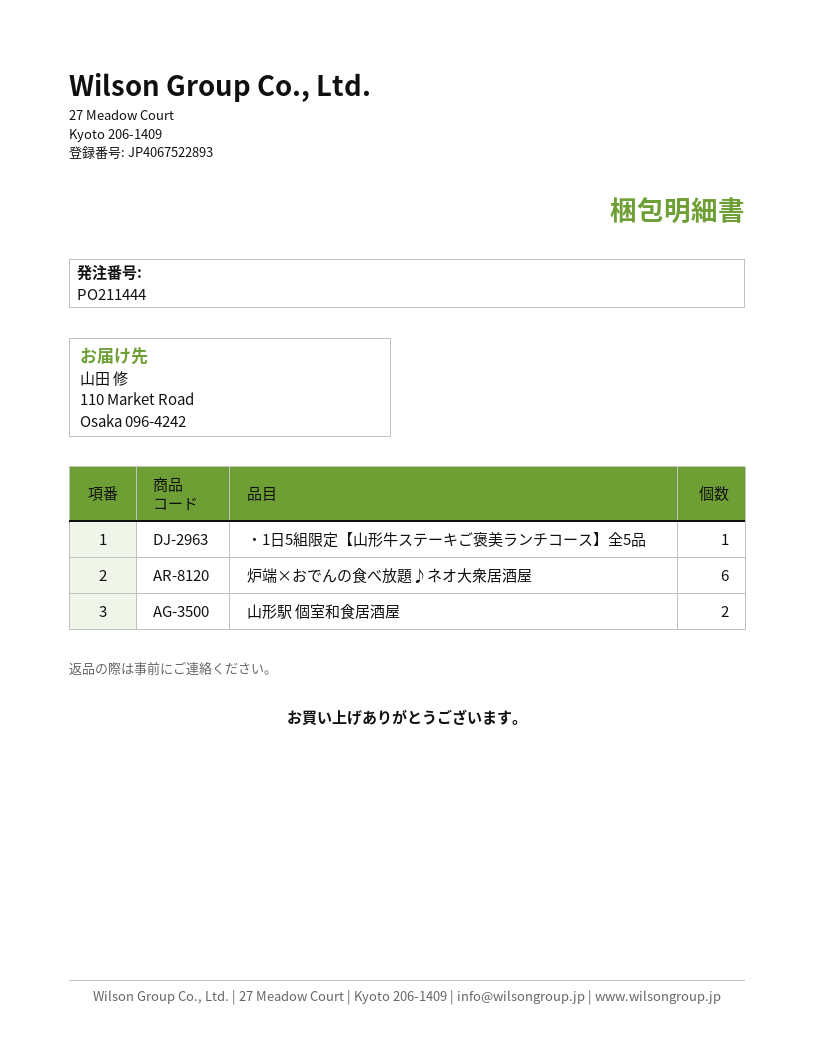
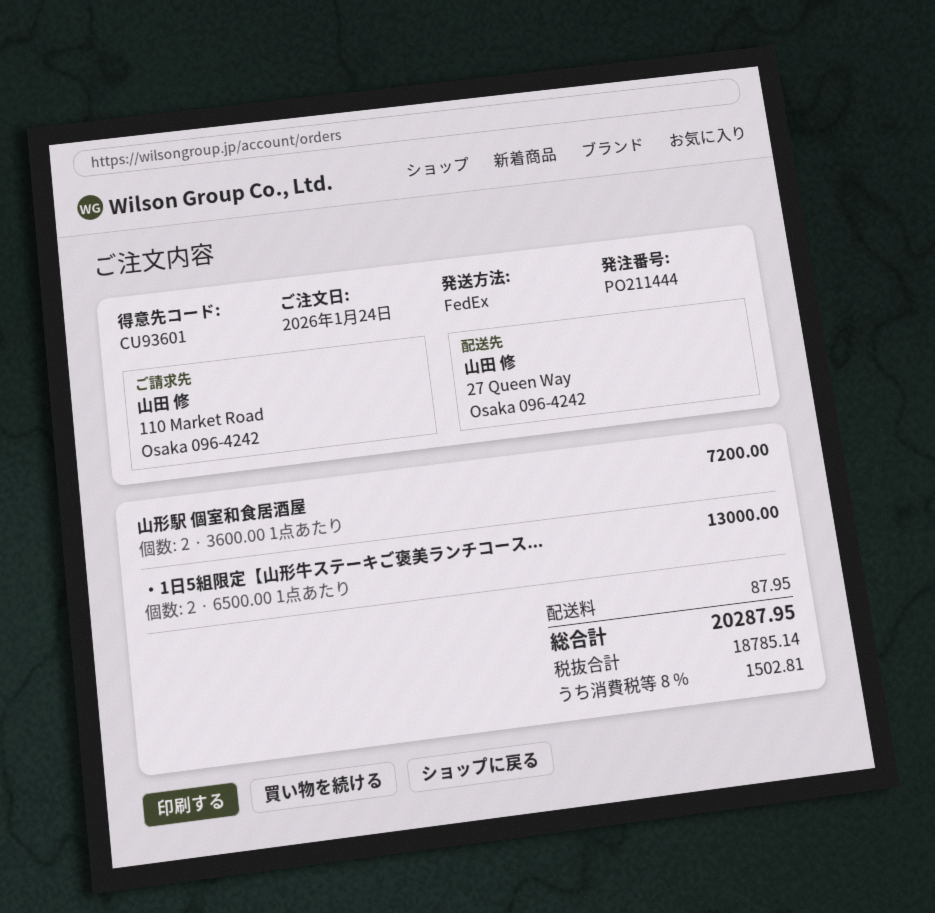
ship to: 110 Market Road, Osaka 096-4242 -> 27 Queen Way, Osaka 096-4242
・1日5組限定【山形牛ステーキご褒美ランチコース】全5品: 1 -> 2
炉端×おでんの食べ放題♪ネオ大衆居酒屋: 6 -> none

